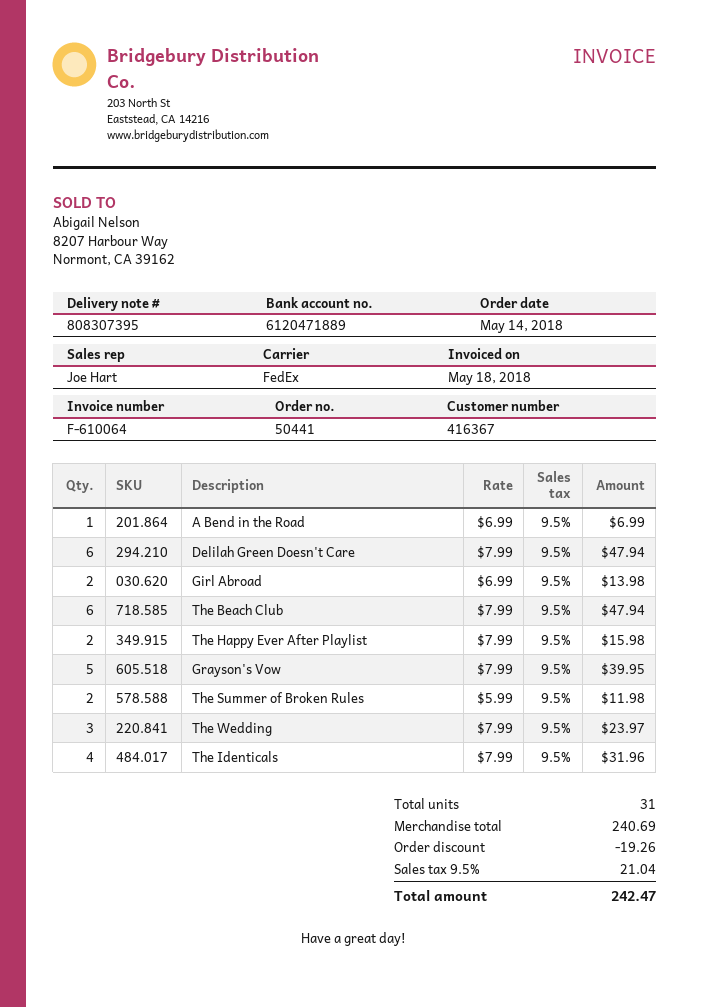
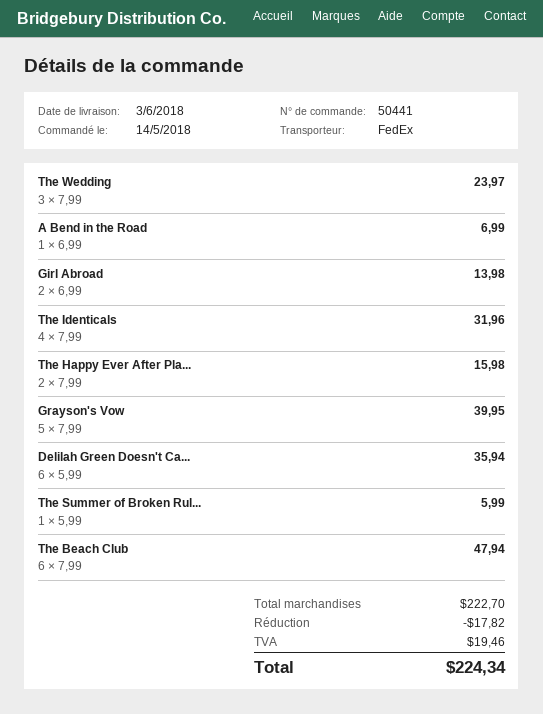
Delilah Green Doesn't Care: 6 x 7.99 = 47.94 -> 6 x 5.99 = 35.94
The Summer of Broken Rules: 2 x 5.99 = 11.98 -> 1 x 5.99 = 5.99
subtotal: 240.69 -> 222.70
discount: 19.26 -> 17.82
tax: 21.04 -> 19.46
total: 242.47 -> 224.34

